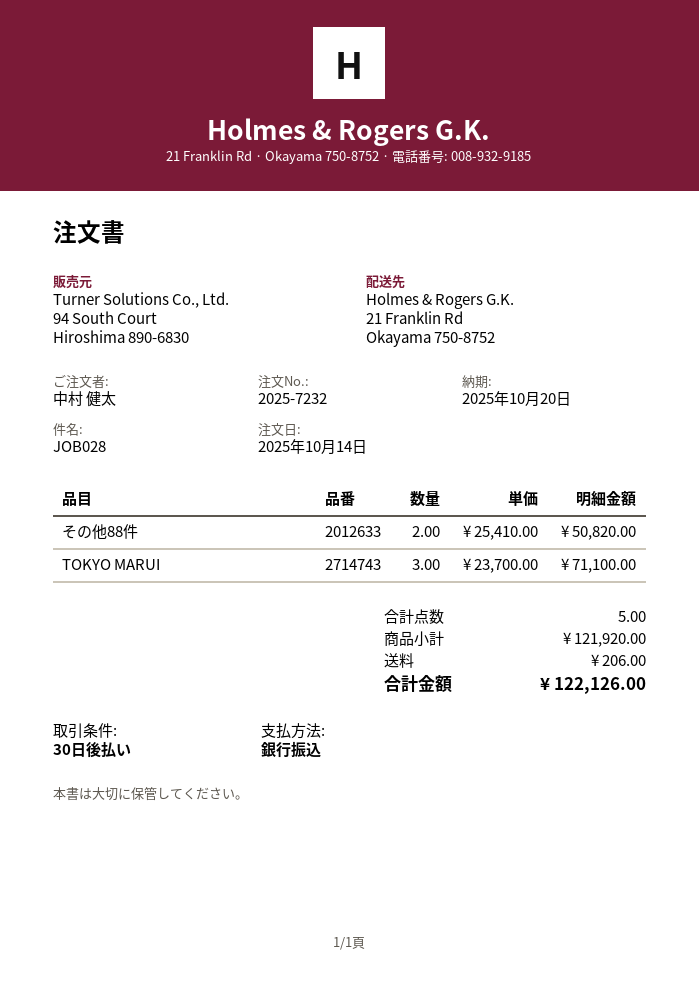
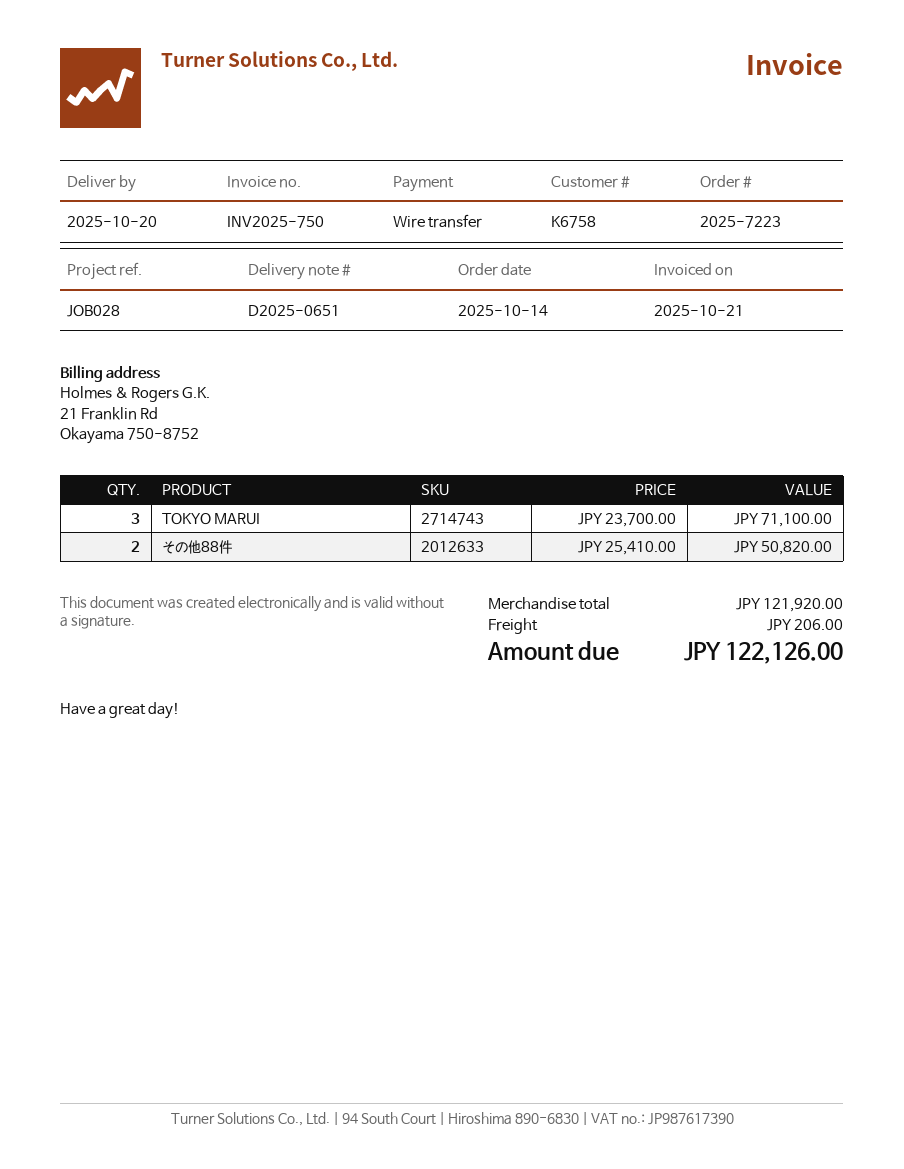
order number: 2025-7232 -> 2025-7223

